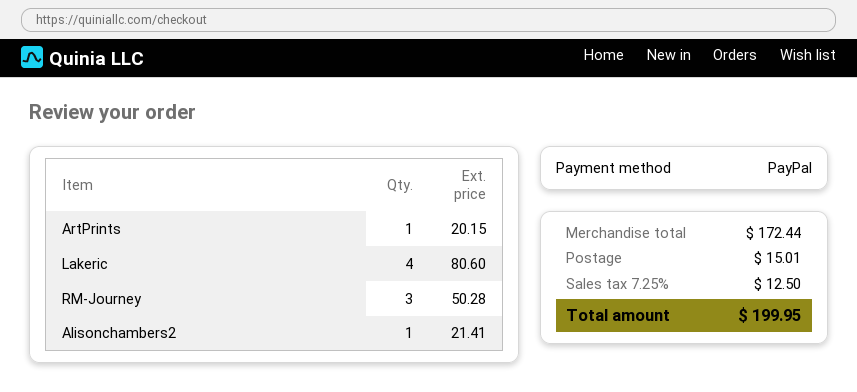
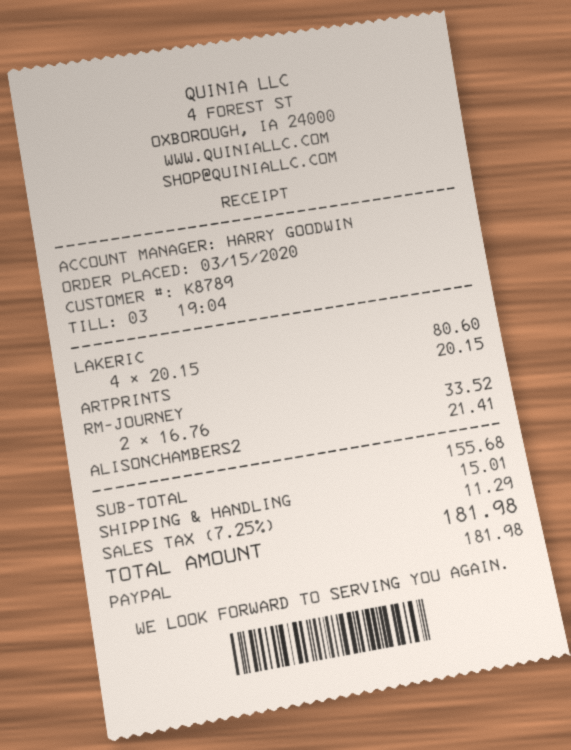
RM-Journey: 3 for 50.28 -> 2 for 33.52
subtotal: 172.44 -> 155.68
tax: 7.25% = 12.50 -> 7.25% = 11.29
total: 199.95 -> 181.98

